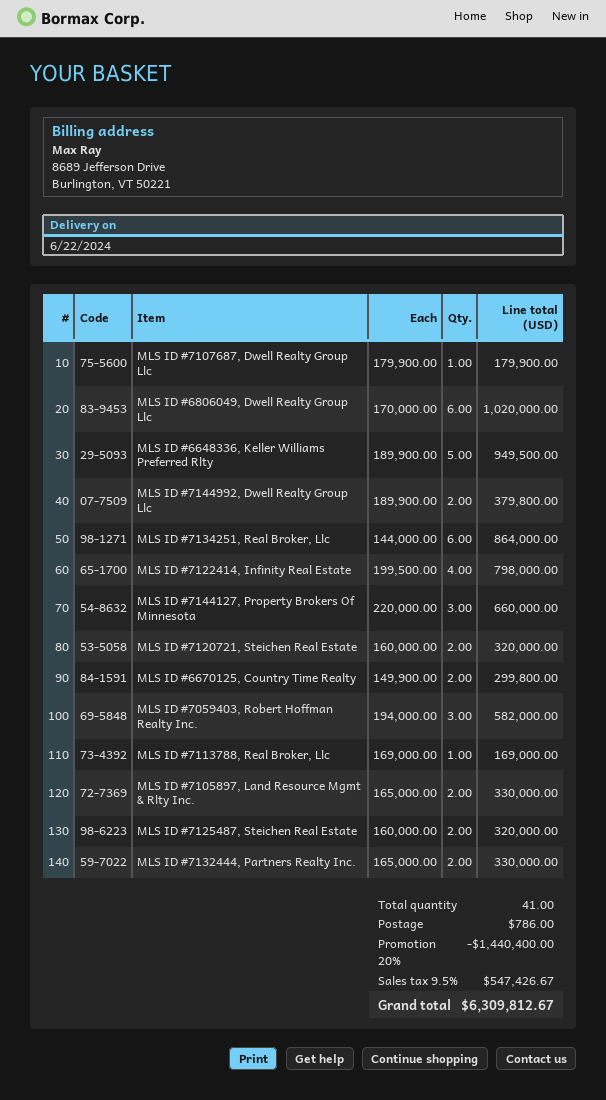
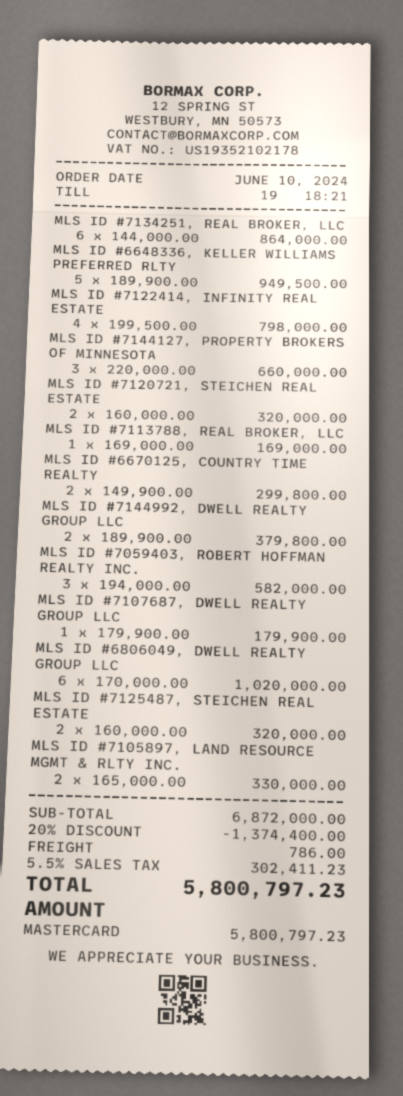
MLS ID #7132444, Partners Realty Inc.: 2 x 165000.00 = 330000.00 -> none
discount: 20% = 1440400.00 -> 20% = 1374400.00
tax: 9.5% = 547426.67 -> 5.5% = 302411.23
total: 6309812.67 -> 5800797.23

